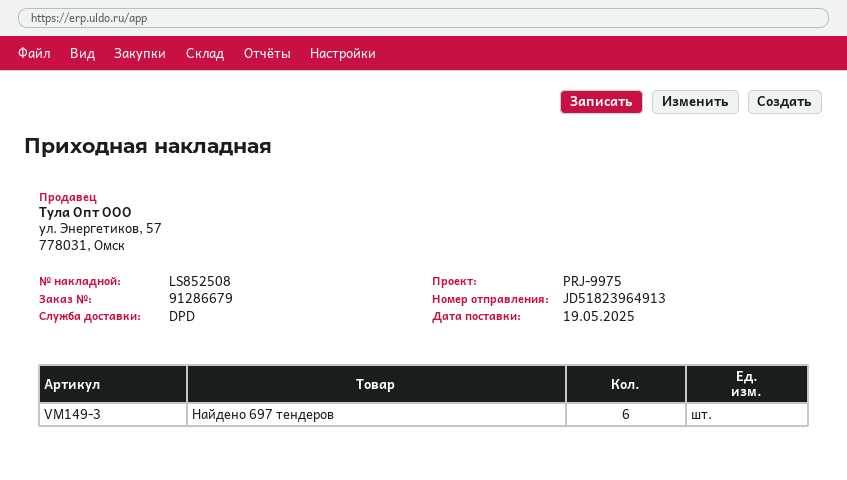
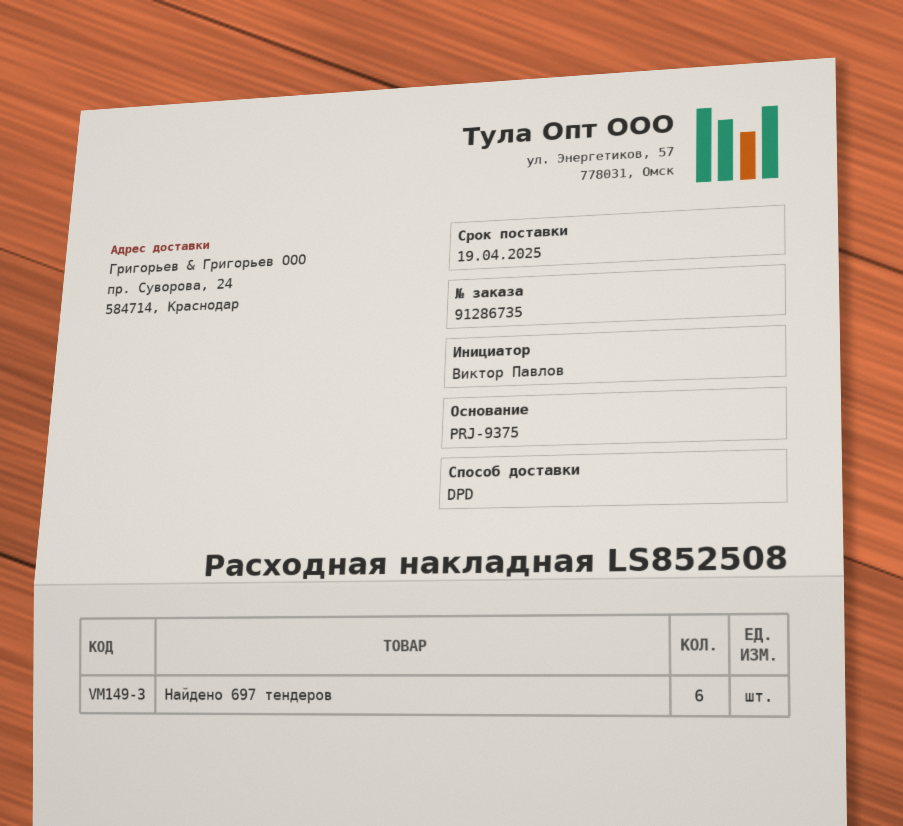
order number: 91286679 -> 91286735
delivery date: 2025-05-19 -> 2025-04-19
reference: PRJ-9975 -> PRJ-9375

